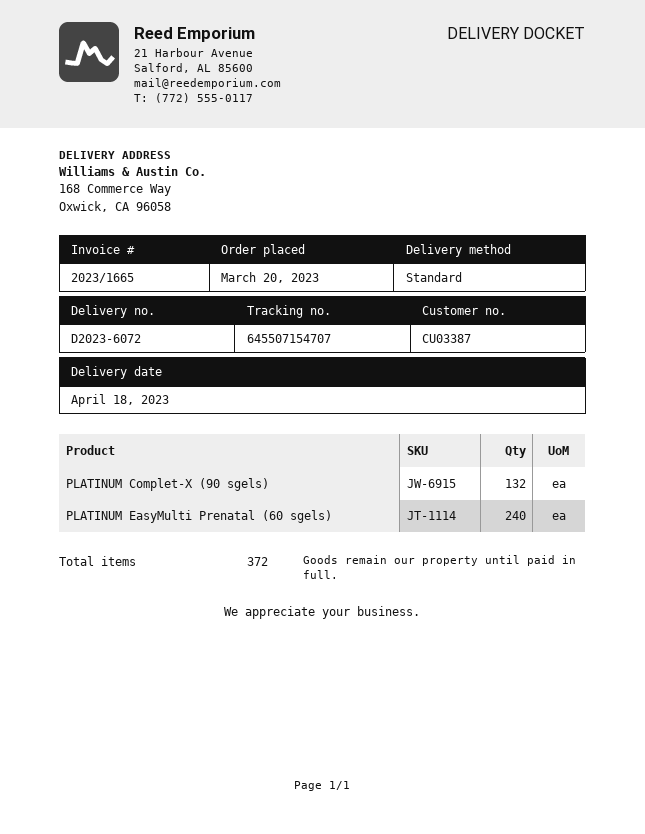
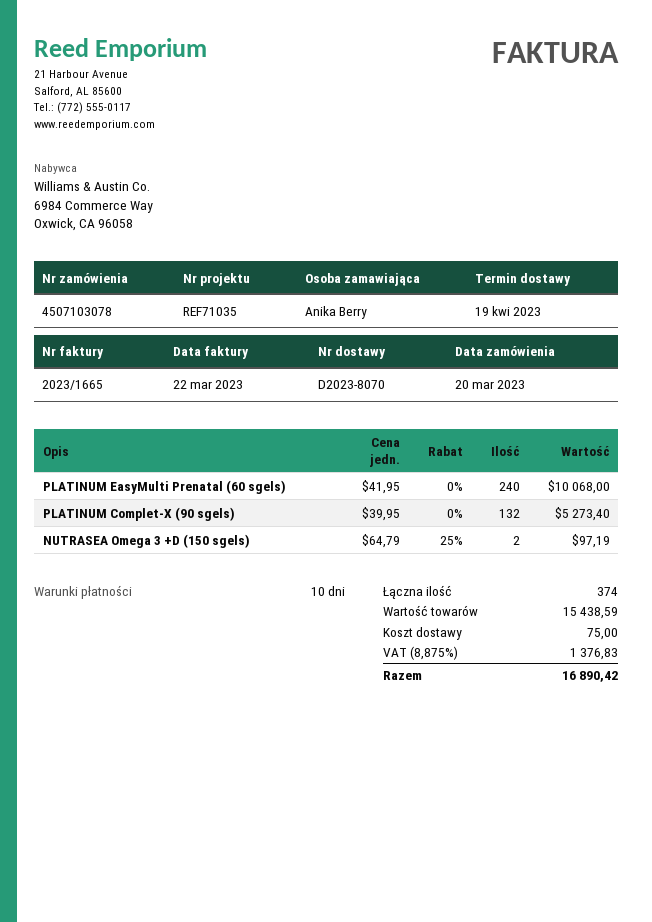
delivery note number: D2023-6072 -> D2023-8070
delivery date: 2023-04-18 -> 2023-04-19
NUTRASEA Omega 3 +D (150 sgels): none -> 2
total quantity: 372 -> 374

